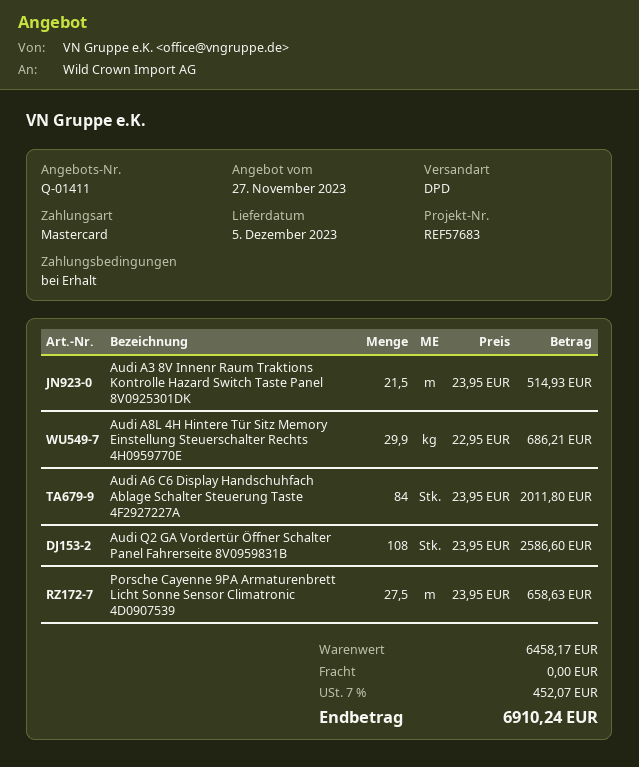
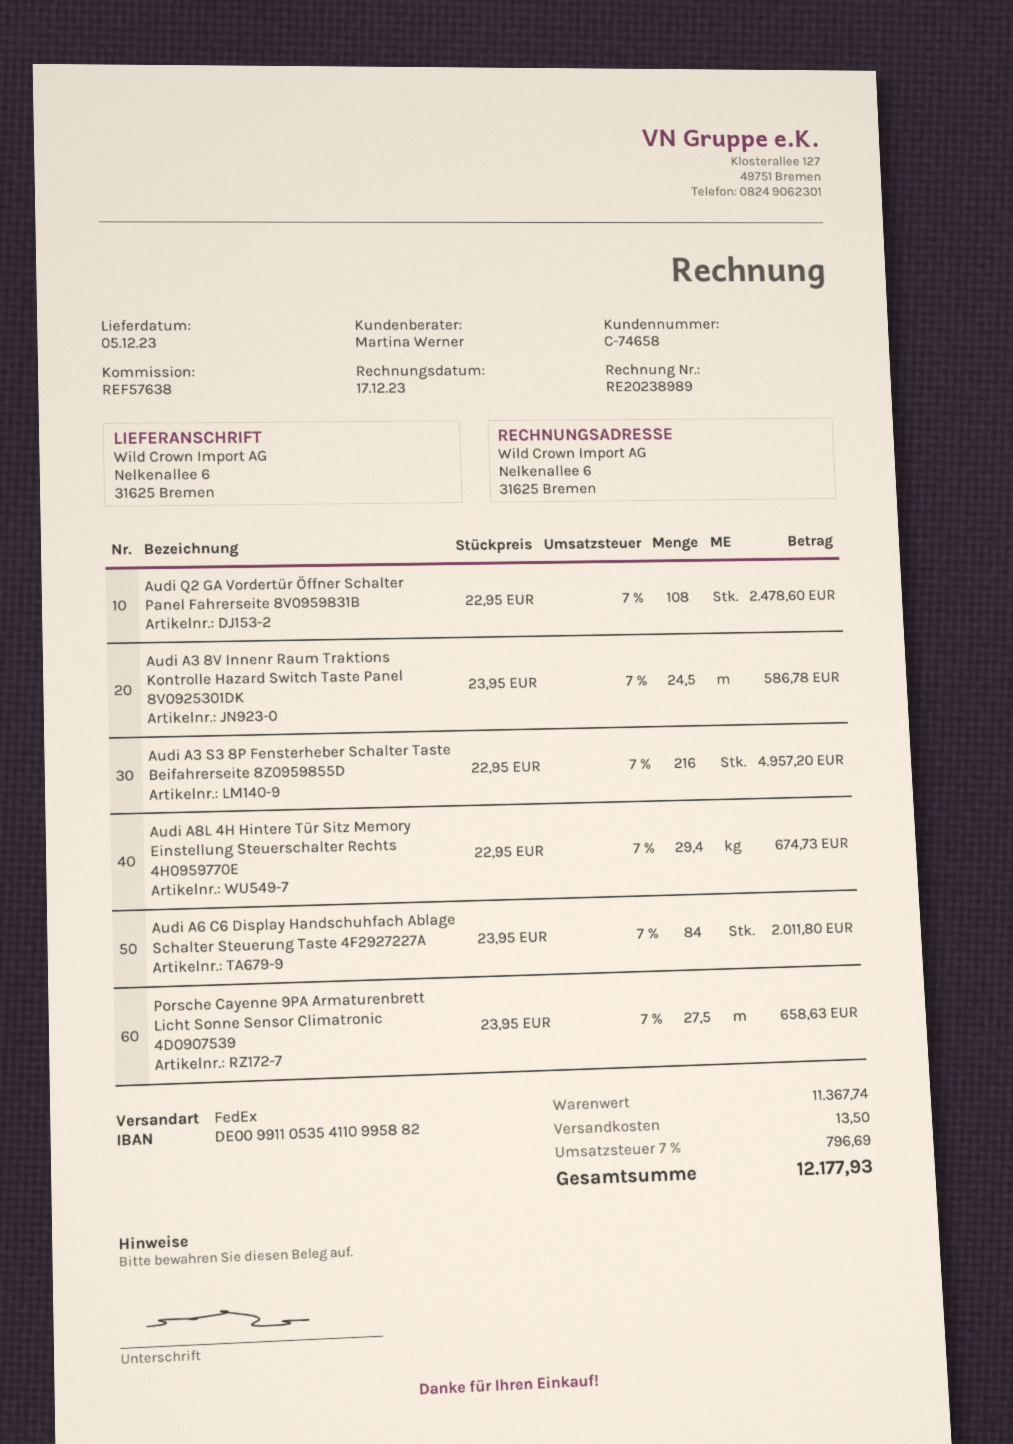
reference: REF57683 -> REF57638
shipping method: DPD -> FedEx
Audi A3 8V Innenr Raum Traktions Kontrolle Hazard Switch Taste Panel 8V0925301DK: 21.5 x 23.95 = 514.93 -> 24.5 x 23.95 = 586.78
Audi A8L 4H Hintere Tür Sitz Memory Einstellung Steuerschalter Rechts 4H0959770E: 29.9 x 22.95 = 686.21 -> 29.4 x 22.95 = 674.73
Audi Q2 GA Vordertür Öffner Schalter Panel Fahrerseite 8V0959831B: 108 x 23.95 = 2586.60 -> 108 x 22.95 = 2478.60
Audi A3 S3 8P Fensterheber Schalter Taste Beifahrerseite 8Z0959855D: none -> 216 x 22.95 = 4957.20
subtotal: 6458.17 -> 11367.74
shipping: 0.00 -> 13.50
tax: 7% = 452.07 -> 7% = 796.69
total: 6910.24 -> 12177.93

